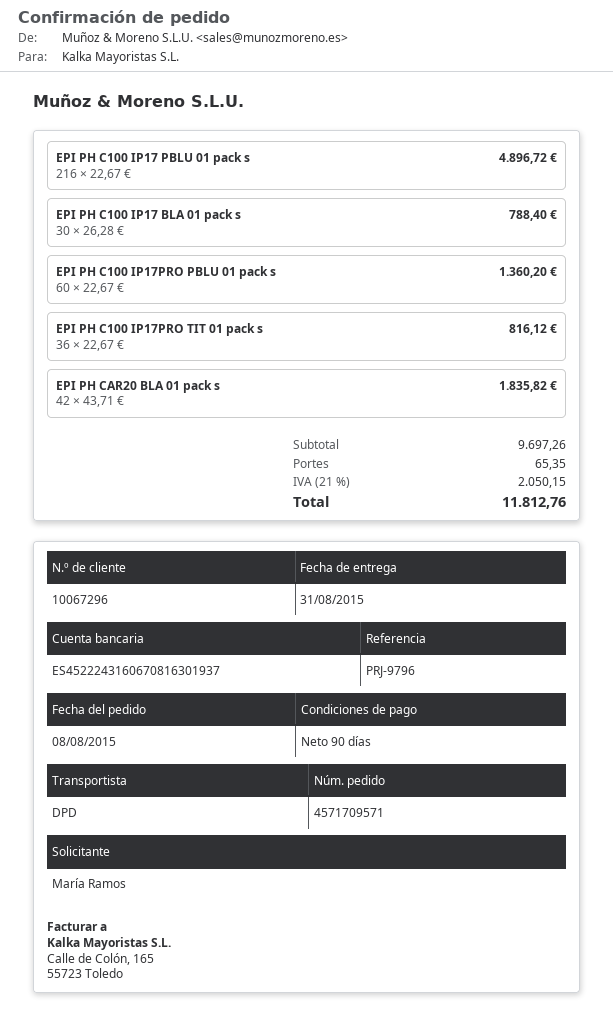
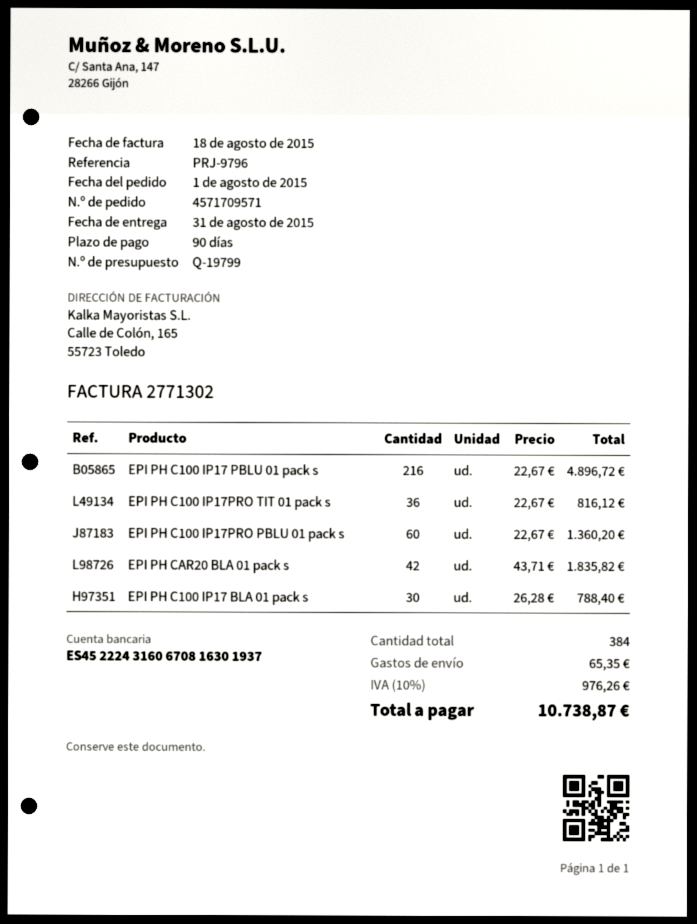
order date: 2015-08-08 -> 2015-08-01
tax: 21% = 2050.15 -> 10% = 976.26
total: 11812.76 -> 10738.87

